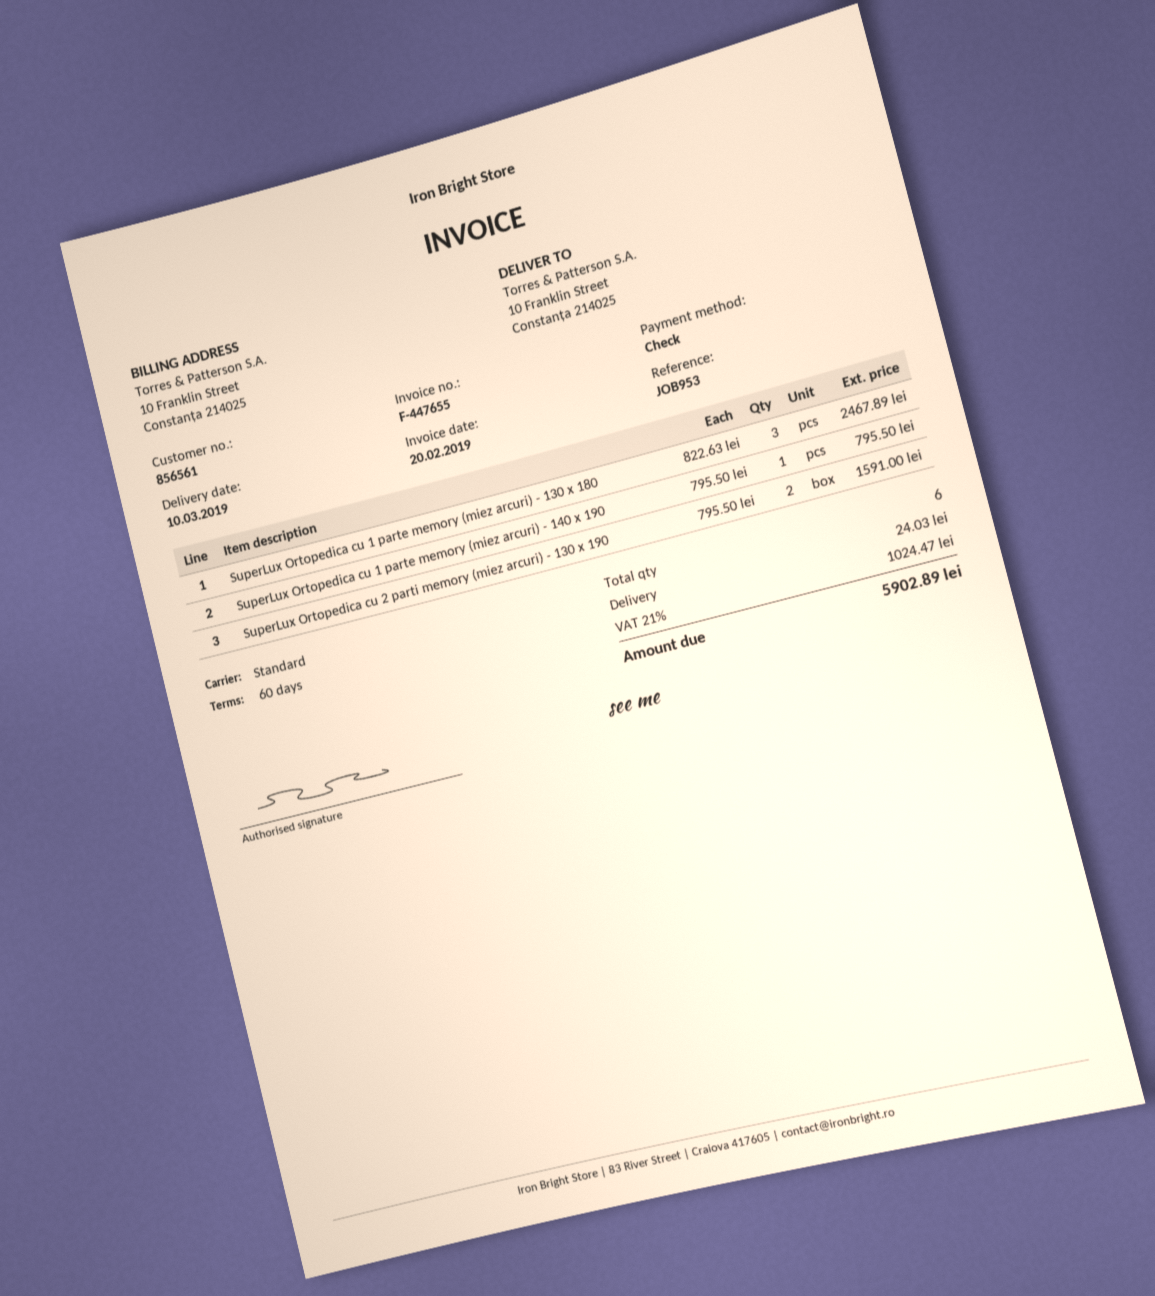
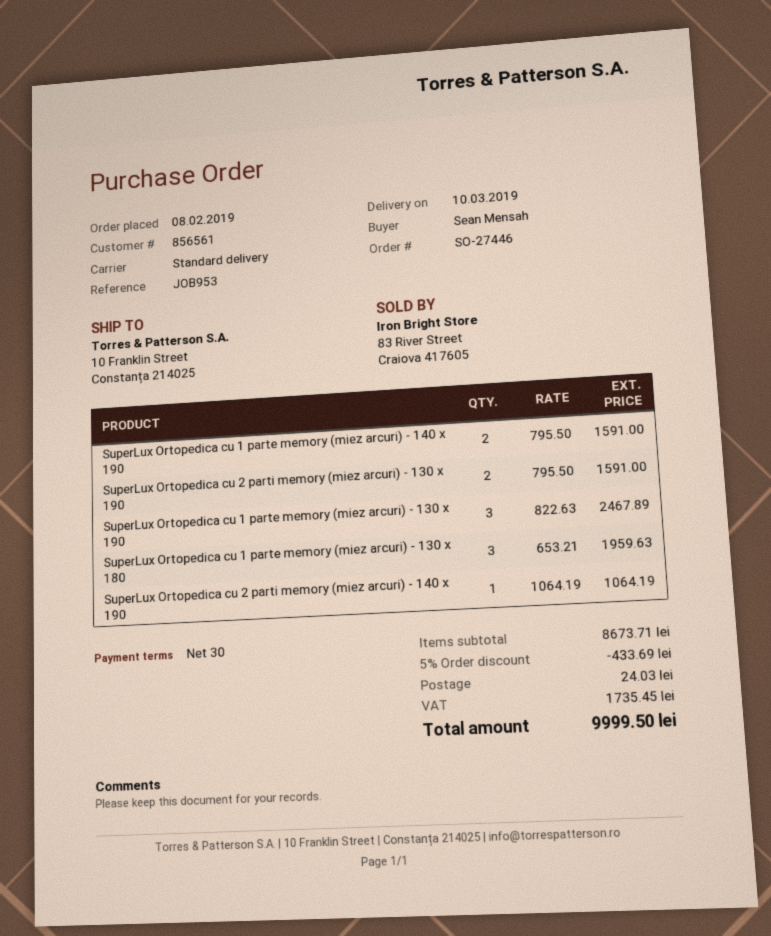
payment terms: 60 days -> 30 days
SuperLux Ortopedica cu 1 parte memory (miez arcuri) - 130 x 180: 3 x 822.63 = 2467.89 -> 3 x 653.21 = 1959.63
SuperLux Ortopedica cu 1 parte memory (miez arcuri) - 140 x 190: 1 x 795.50 = 795.50 -> 2 x 795.50 = 1591.00
SuperLux Ortopedica cu 1 parte memory (miez arcuri) - 130 x 190: none -> 3 x 822.63 = 2467.89
SuperLux Ortopedica cu 2 parti memory (miez arcuri) - 140 x 190: none -> 1 x 1064.19 = 1064.19
discount: none -> 5% = 433.69
tax: 1024.47 -> 1735.45
total: 5902.89 -> 9999.50

